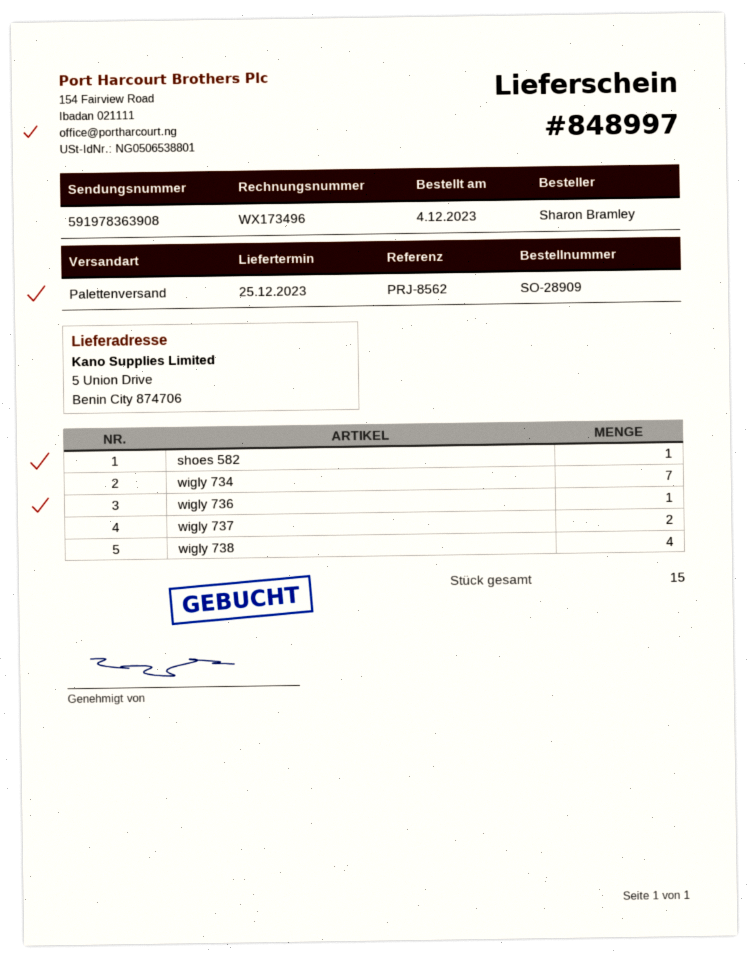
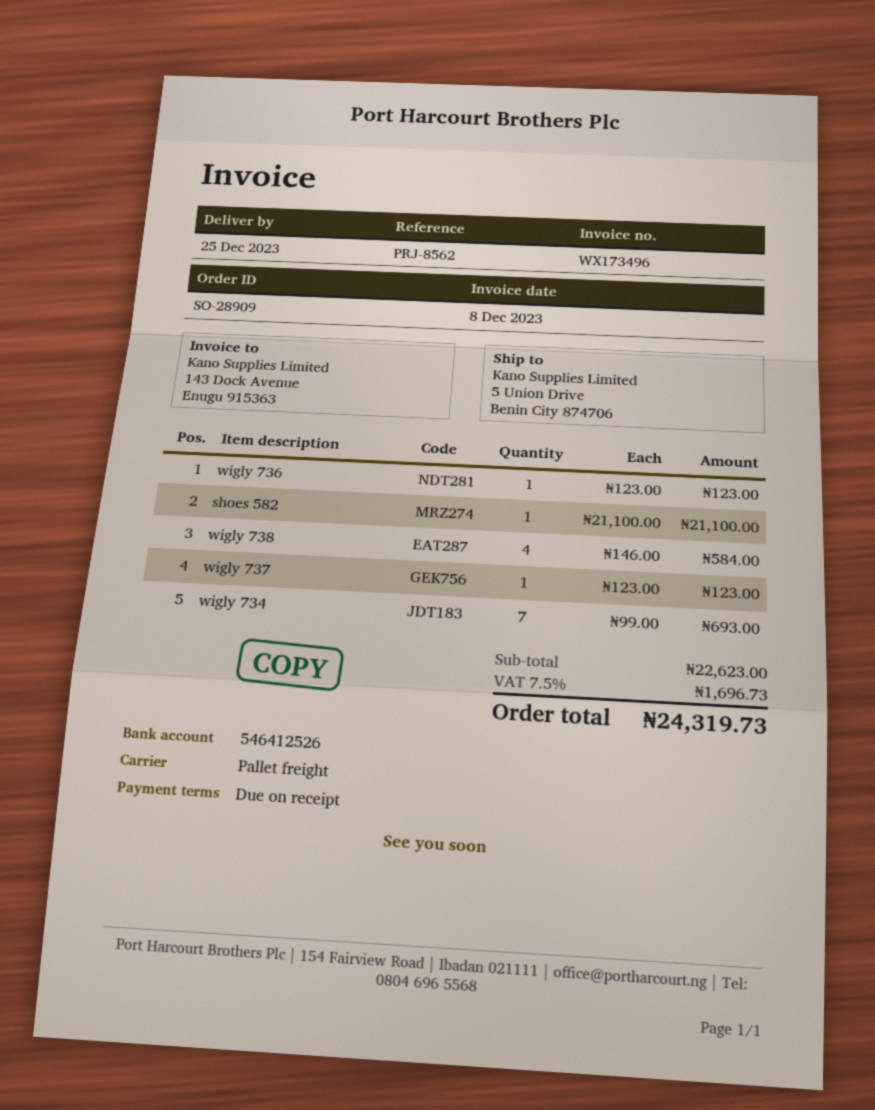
wigly 737: 2 -> 1

